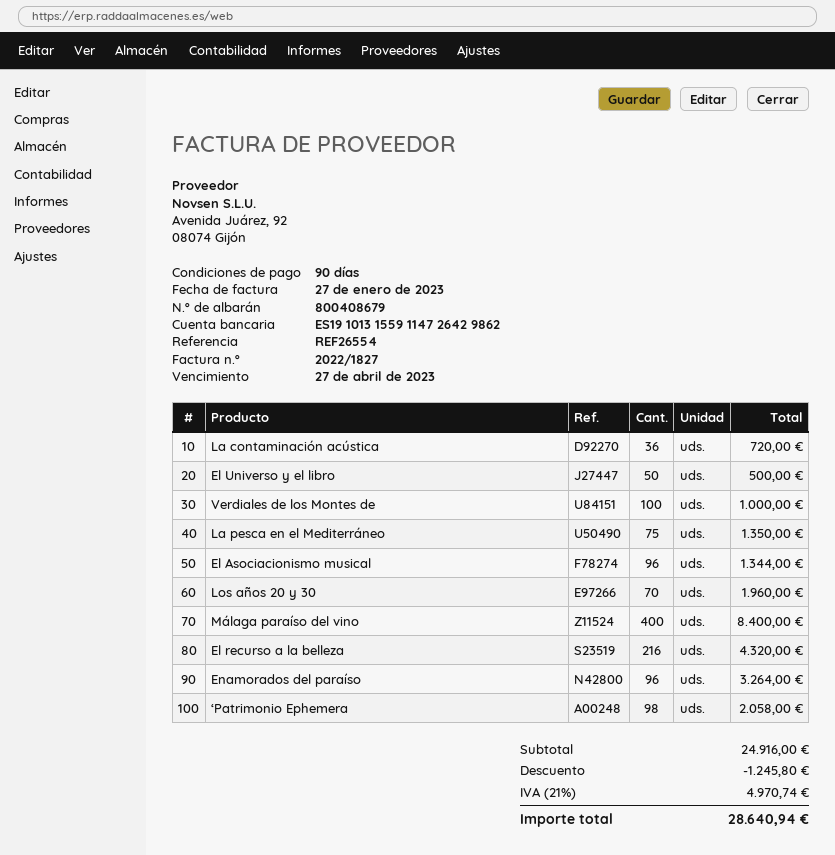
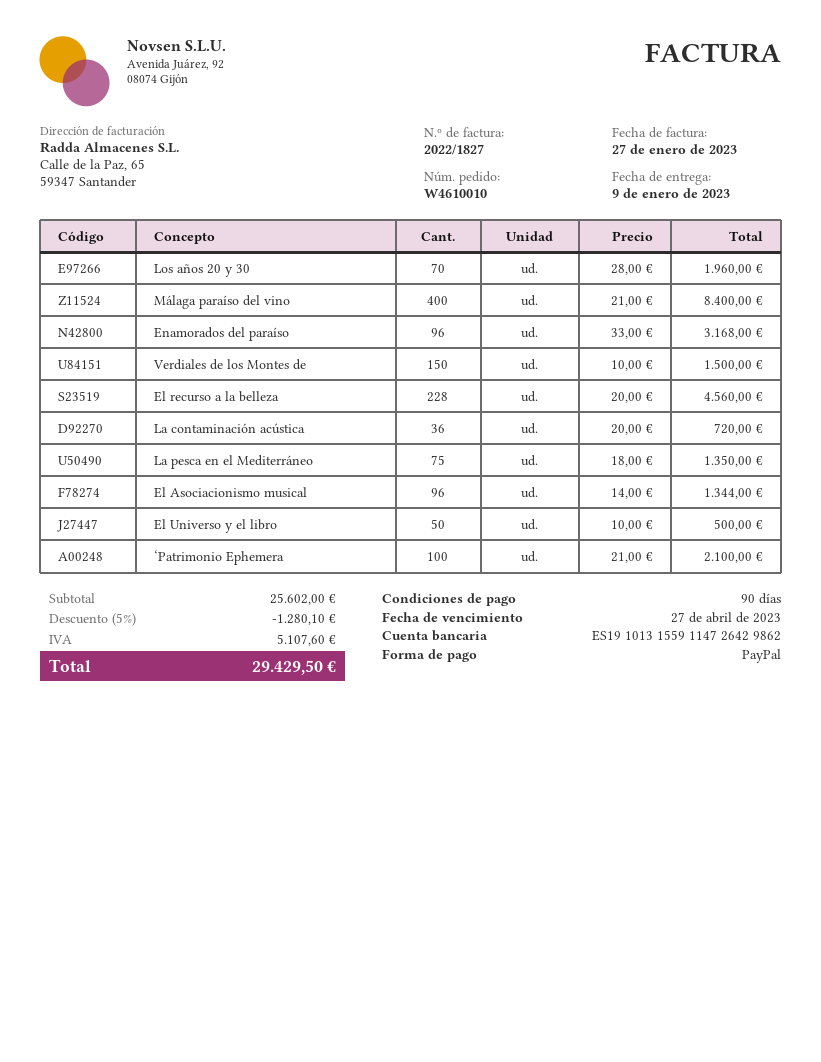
Verdiales de los Montes de: 100 for 1000.00 -> 150 for 1500.00
El recurso a la belleza: 216 for 4320.00 -> 228 for 4560.00
Enamorados del paraíso: 96 for 3264.00 -> 96 for 3168.00
‘Patrimonio Ephemera: 98 for 2058.00 -> 100 for 2100.00
subtotal: 24916.00 -> 25602.00
discount: 1245.80 -> 1280.10
tax: 4970.74 -> 5107.60
total: 28640.94 -> 29429.50

